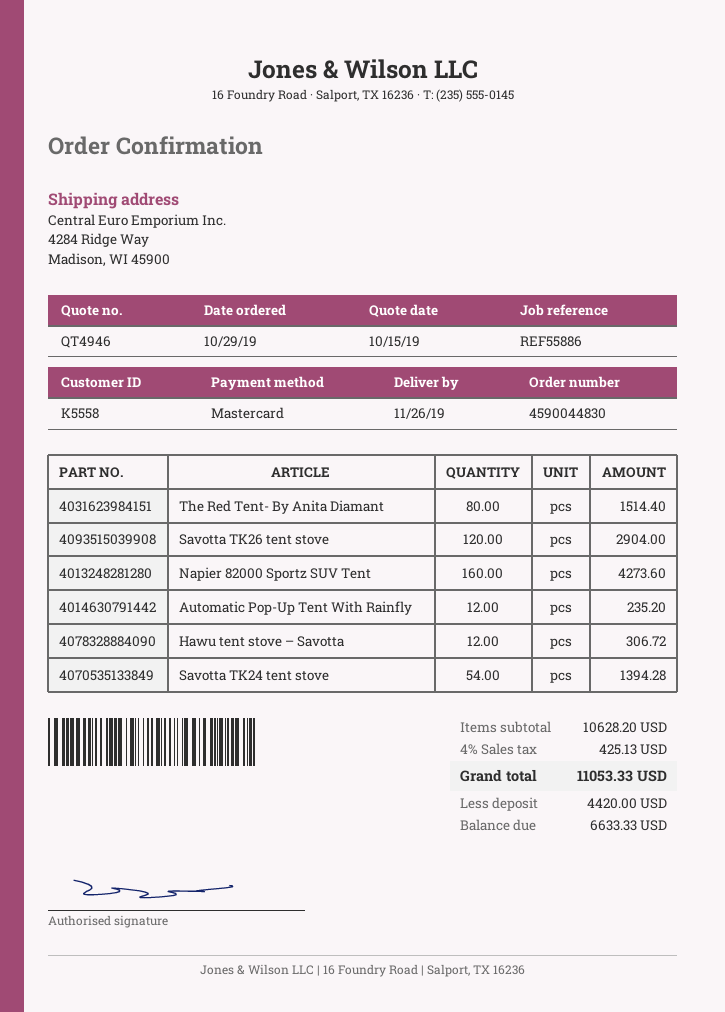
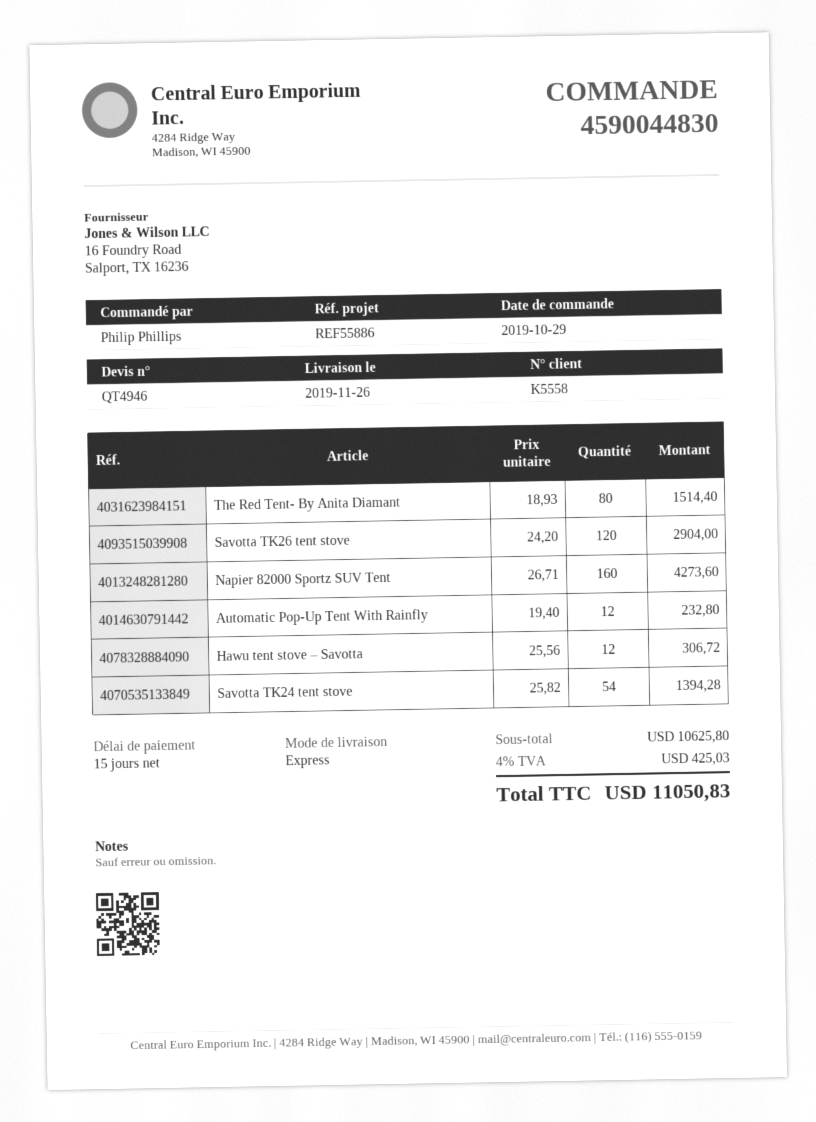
Automatic Pop-Up Tent With Rainfly: 12 for 235.20 -> 12 for 232.80
subtotal: 10628.20 -> 10625.80
tax: 4% = 425.13 -> 4% = 425.03
total: 11053.33 -> 11050.83

